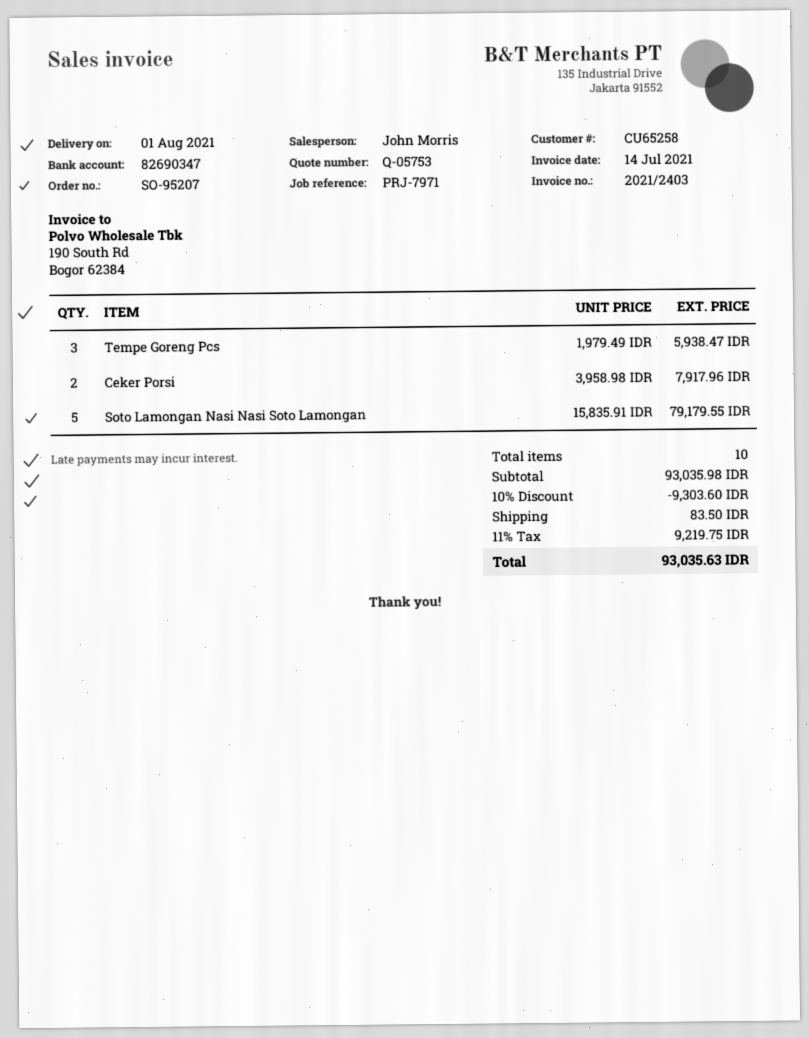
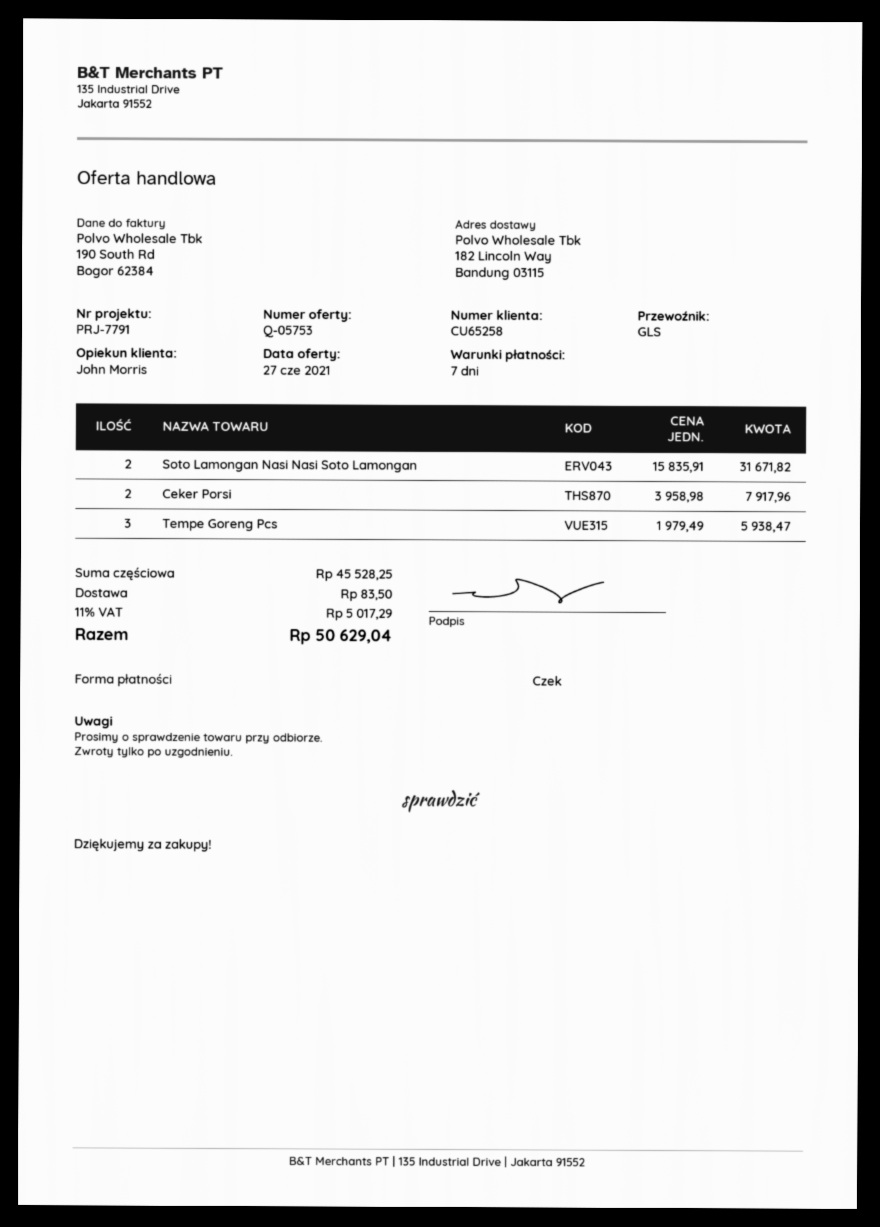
reference: PRJ-7971 -> PRJ-7791
Soto Lamongan Nasi Nasi Soto Lamongan: 5 x 15835.91 = 79179.55 -> 2 x 15835.91 = 31671.82
subtotal: 93035.98 -> 45528.25
discount: 10% = 9303.60 -> none
tax: 11% = 9219.75 -> 11% = 5017.29
total: 93035.63 -> 50629.04

